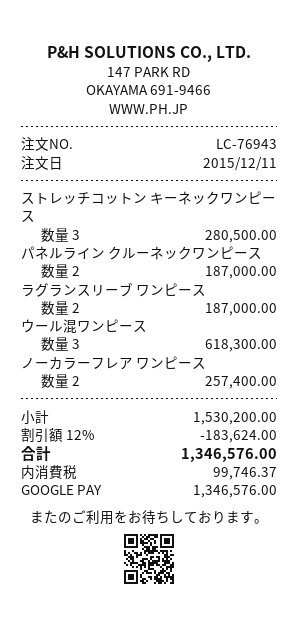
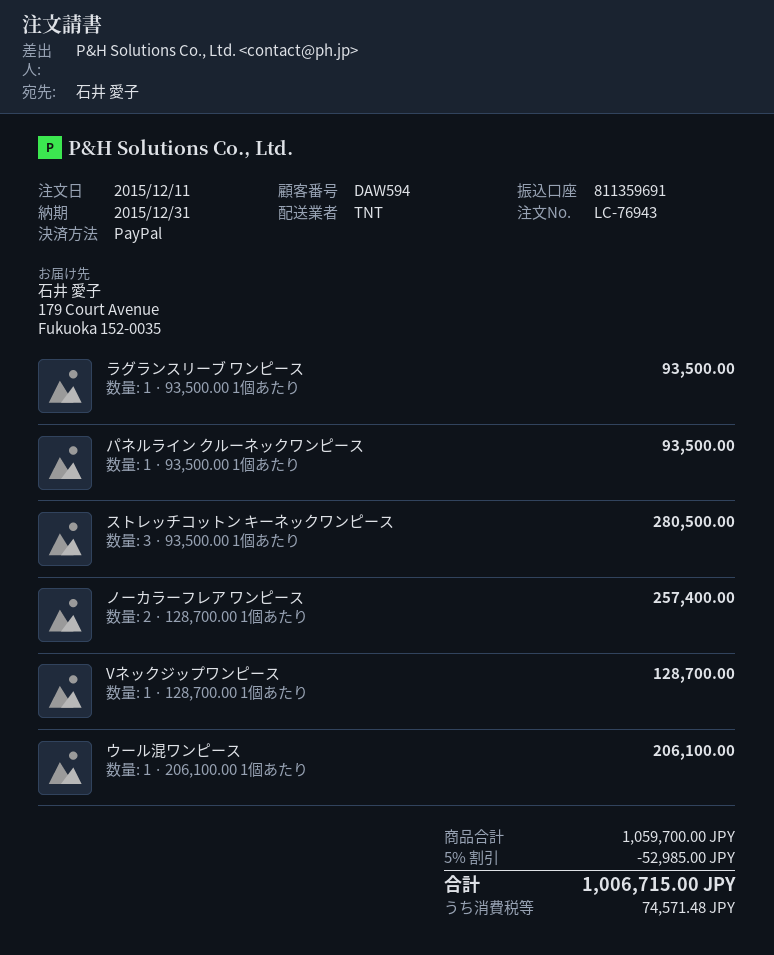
payment method: Google Pay -> PayPal
パネルライン クルーネックワンピース: 2 for 187000.00 -> 1 for 93500.00
ラグランスリーブ ワンピース: 2 for 187000.00 -> 1 for 93500.00
ウール混ワンピース: 3 for 618300.00 -> 1 for 206100.00
Vネックジップワンピース: none -> 1 for 128700.00
subtotal: 1530200.00 -> 1059700.00
discount: 12% = 183624.00 -> 5% = 52985.00
tax: 99746.37 -> 74571.48
total: 1346576.00 -> 1006715.00

